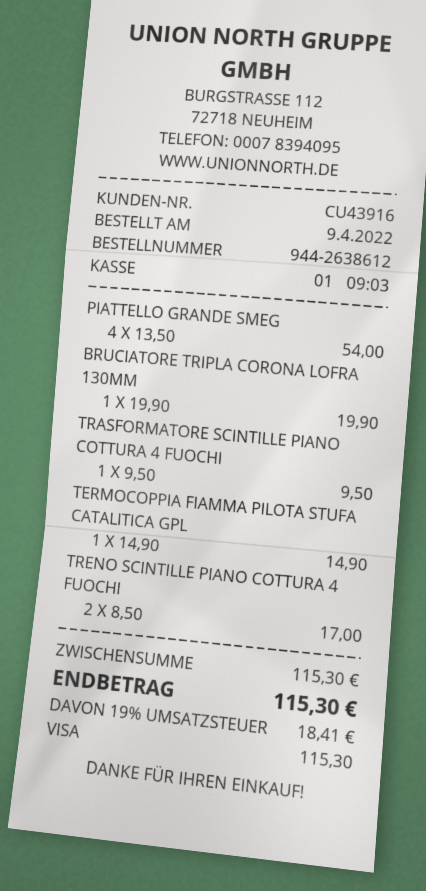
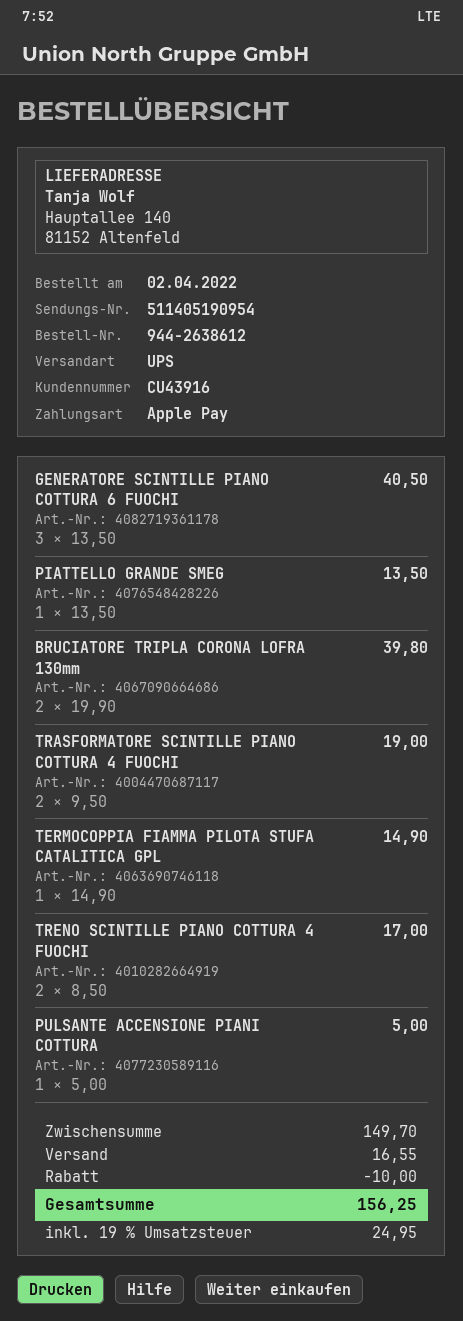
order date: 2022-04-09 -> 2022-04-02
payment method: Visa -> Apple Pay
PIATTELLO GRANDE SMEG: 4 x 13.50 = 54.00 -> 1 x 13.50 = 13.50
BRUCIATORE TRIPLA CORONA LOFRA 130MM: 1 x 19.90 = 19.90 -> 2 x 19.90 = 39.80
TRASFORMATORE SCINTILLE PIANO COTTURA 4 FUOCHI: 1 x 9.50 = 9.50 -> 2 x 9.50 = 19.00
GENERATORE SCINTILLE PIANO COTTURA 6 FUOCHI: none -> 3 x 13.50 = 40.50
PULSANTE ACCENSIONE PIANI COTTURA: none -> 1 x 5.00 = 5.00
subtotal: 115.30 -> 149.70
discount: none -> 10.00
shipping: none -> 16.55
tax: 19% = 18.41 -> 19% = 24.95
total: 115.30 -> 156.25

